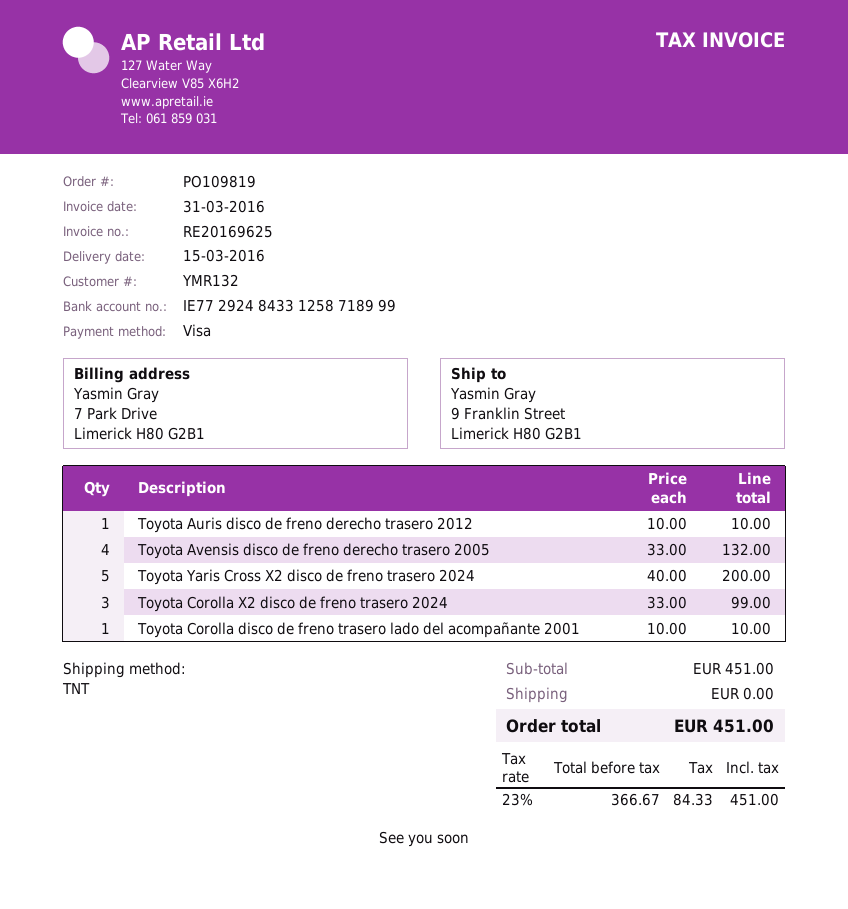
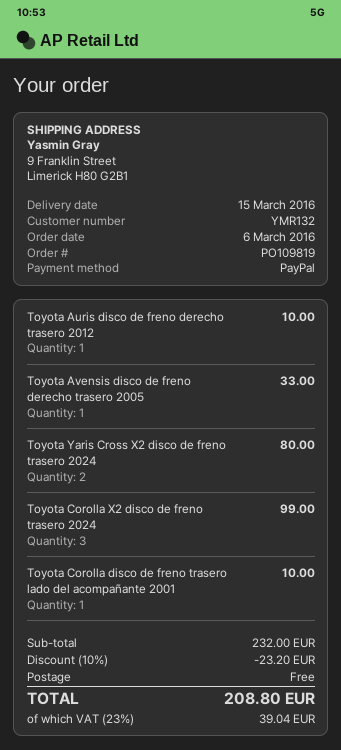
payment method: Visa -> PayPal
Toyota Avensis disco de freno derecho trasero 2005: 4 for 132.00 -> 1 for 33.00
Toyota Yaris Cross X2 disco de freno trasero 2024: 5 for 200.00 -> 2 for 80.00
subtotal: 451.00 -> 232.00
discount: none -> 10% = 23.20
tax: 23% = 84.33 -> 23% = 39.04
total: 451.00 -> 208.80

